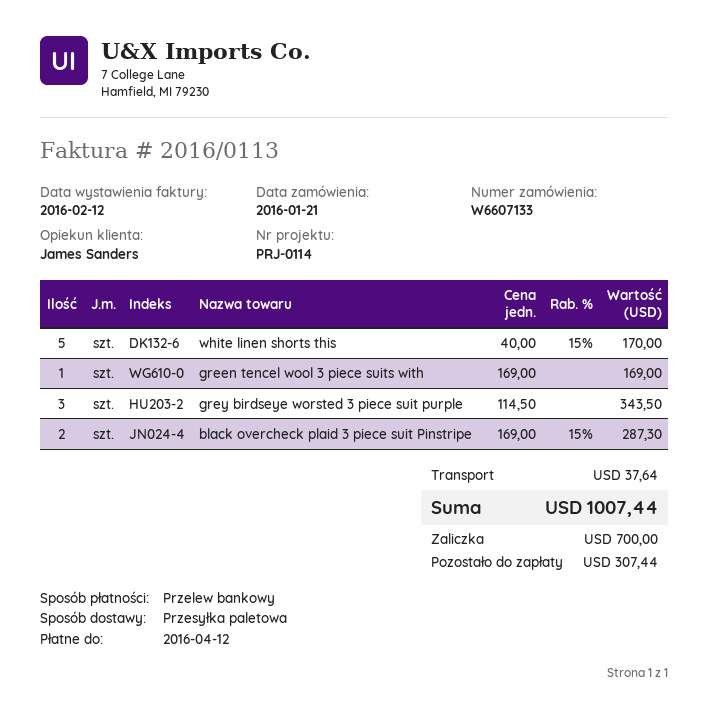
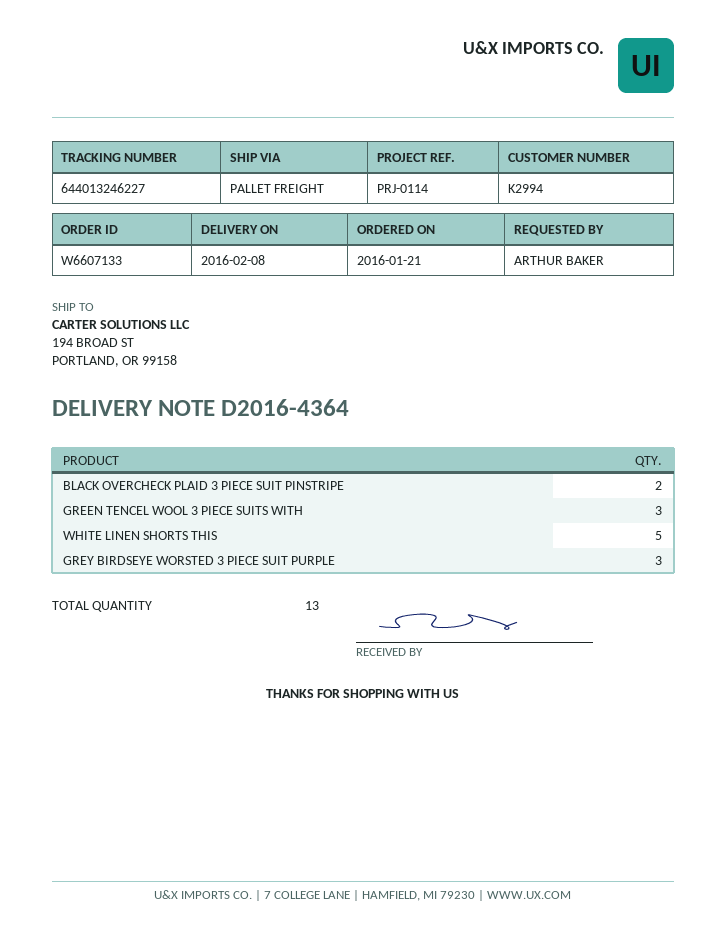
green tencel wool 3 piece suits with: 1 -> 3

